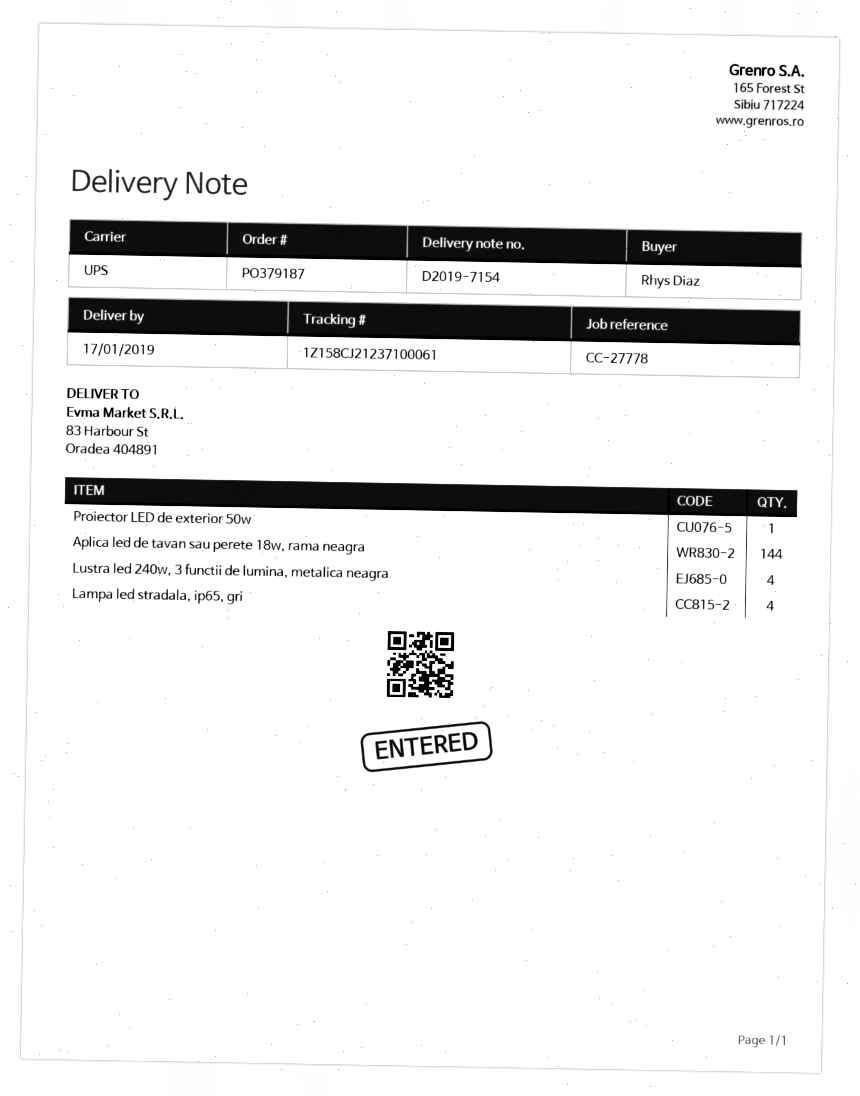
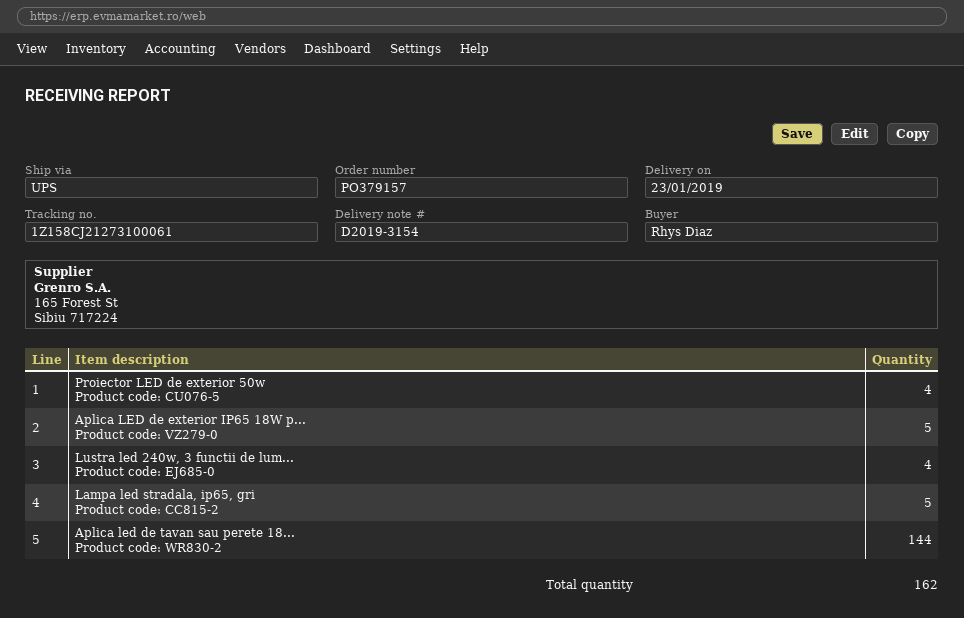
order number: PO379187 -> PO379157
delivery note number: D2019-7154 -> D2019-3154
delivery date: 2019-01-17 -> 2019-01-23
tracking number: 1Z158CJ21237100061 -> 1Z158CJ21273100061
Proiector LED de exterior 50w: 1 -> 4
Lampa led stradala, ip65, gri: 4 -> 5
Aplica LED de exterior IP65 18W p...: none -> 5

